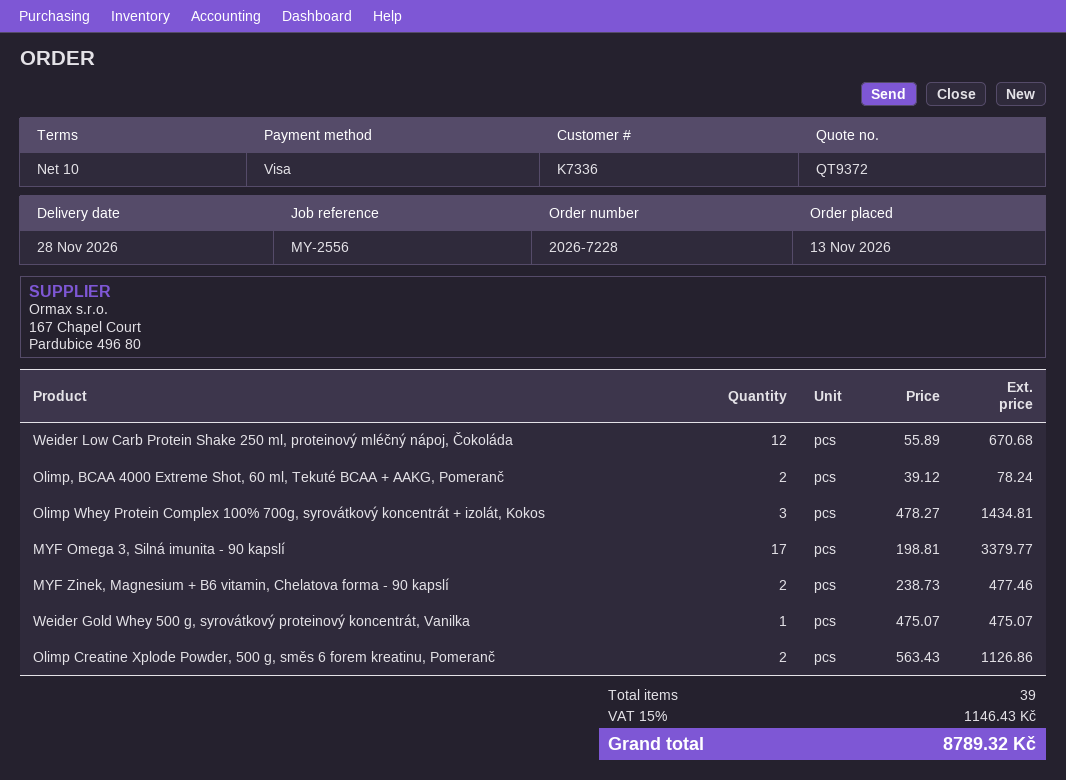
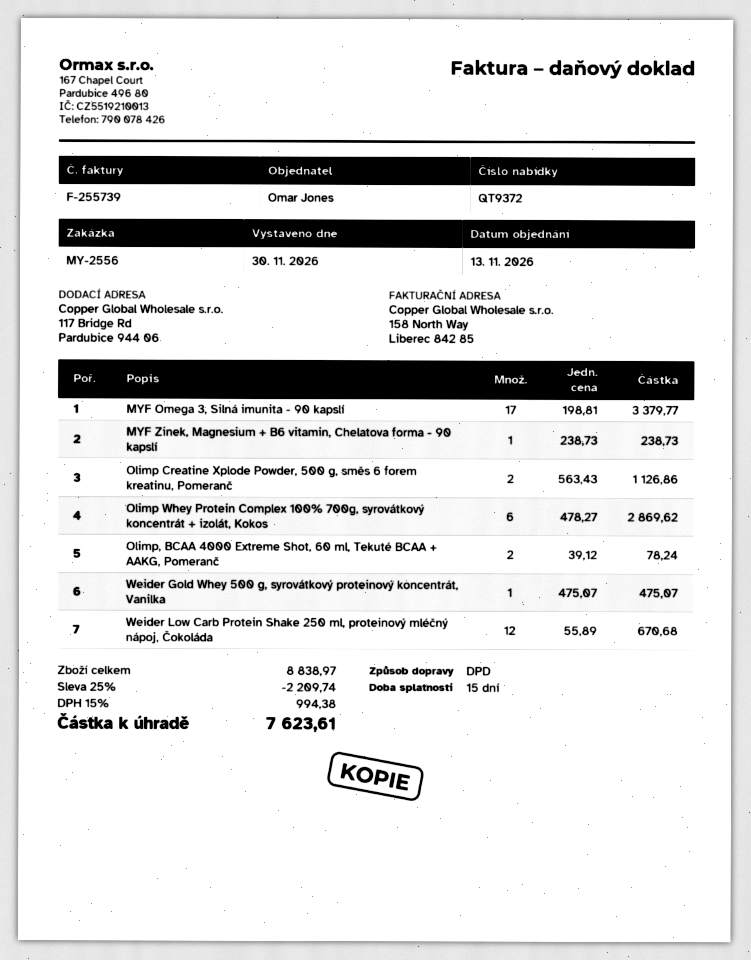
payment terms: 10 days -> 15 days
Olimp Whey Protein Complex 100% 700g, syrovátkový koncentrát + izolát, Kokos: 3 x 478.27 = 1434.81 -> 6 x 478.27 = 2869.62
MYF Zinek, Magnesium + B6 vitamin, Chelatova forma - 90 kapslí: 2 x 238.73 = 477.46 -> 1 x 238.73 = 238.73
discount: none -> 25% = 2209.74
tax: 15% = 1146.43 -> 15% = 994.38
total: 8789.32 -> 7623.61

